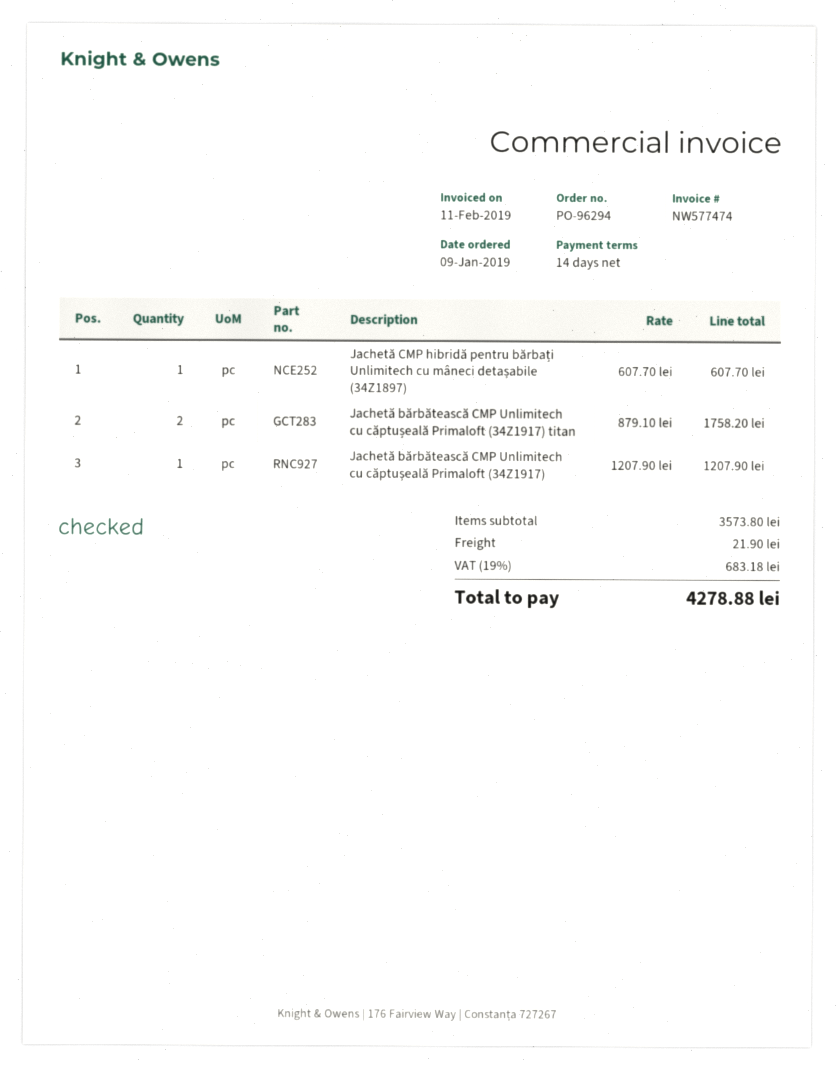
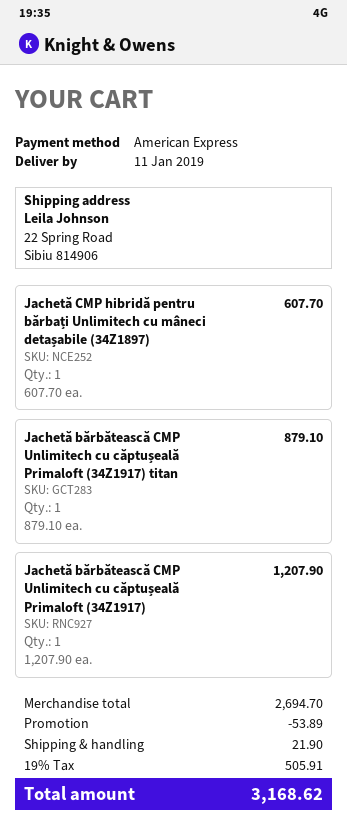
Jachetă bărbătească CMP Unlimitech cu căptușeală Primaloft (34Z1917) titan: 2 x 879.10 = 1758.20 -> 1 x 879.10 = 879.10
subtotal: 3573.80 -> 2694.70
discount: none -> 53.89
tax: 19% = 683.18 -> 19% = 505.91
total: 4278.88 -> 3168.62

